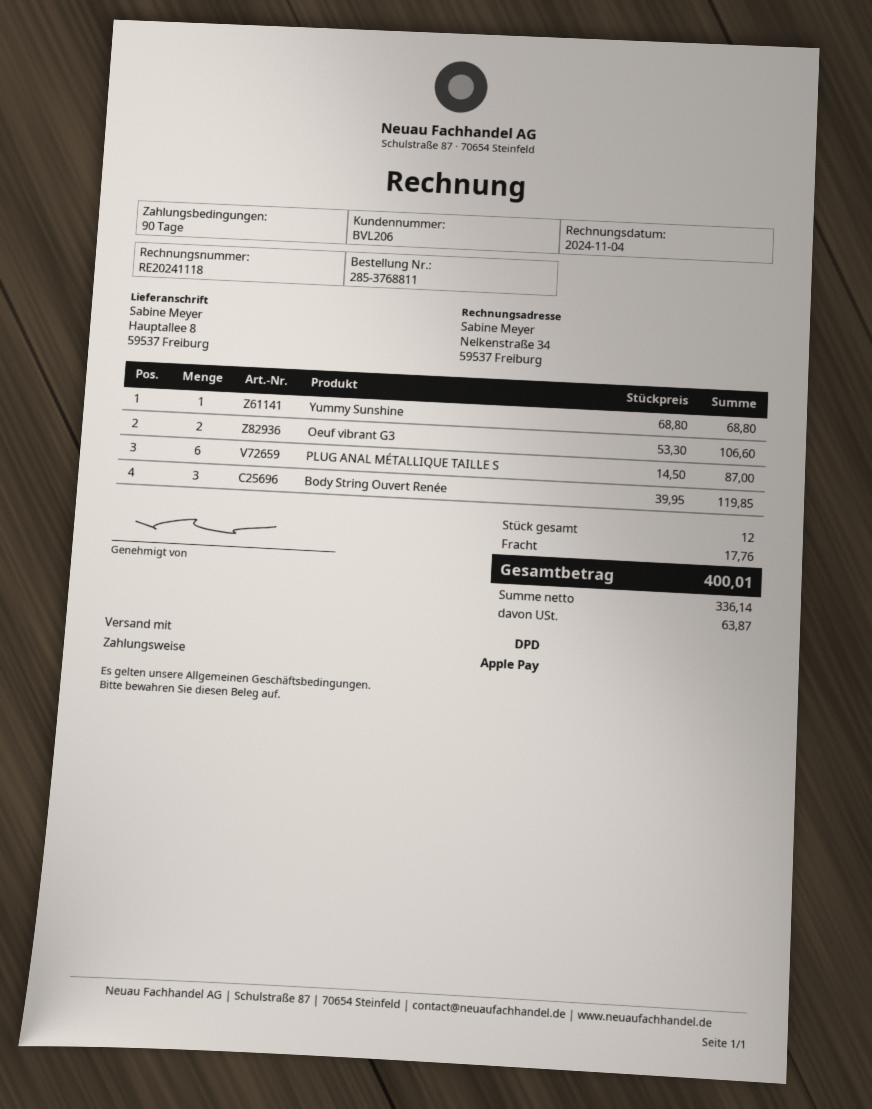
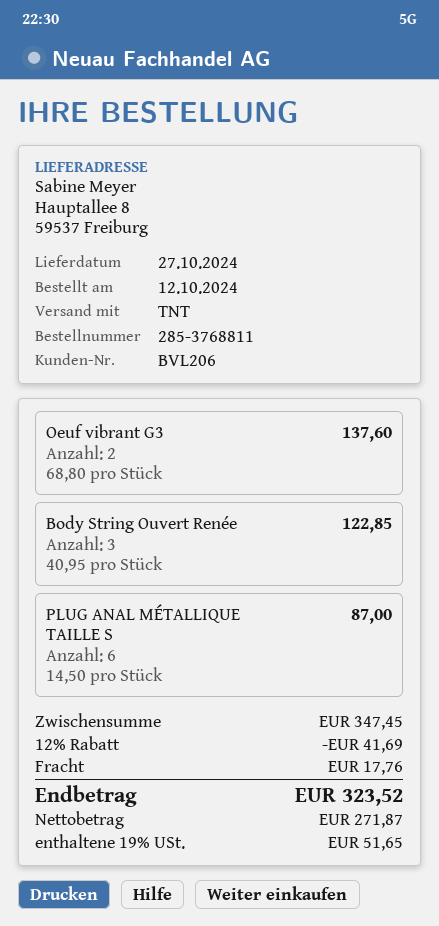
shipping method: DPD -> TNT
Yummy Sunshine: 1 x 68.80 = 68.80 -> none
Oeuf vibrant G3: 2 x 53.30 = 106.60 -> 2 x 68.80 = 137.60
Body String Ouvert Renée: 3 x 39.95 = 119.85 -> 3 x 40.95 = 122.85
discount: none -> 12% = 41.69
net: 336.14 -> 271.87
tax: 63.87 -> 51.65
total: 400.01 -> 323.52

